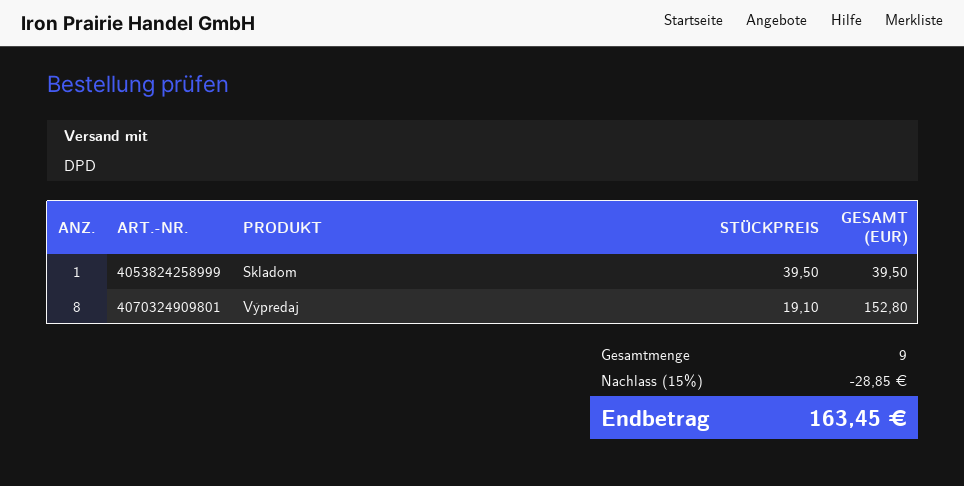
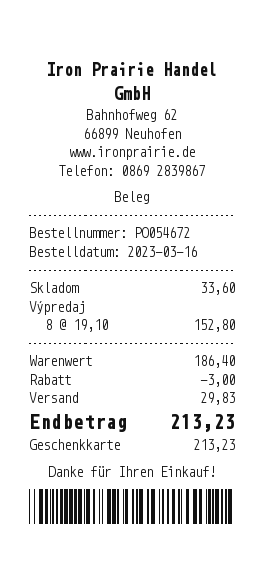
Skladom: 1 x 39.50 = 39.50 -> 1 x 33.60 = 33.60
discount: 28.85 -> 3.00
shipping: none -> 29.83
total: 163.45 -> 213.23

